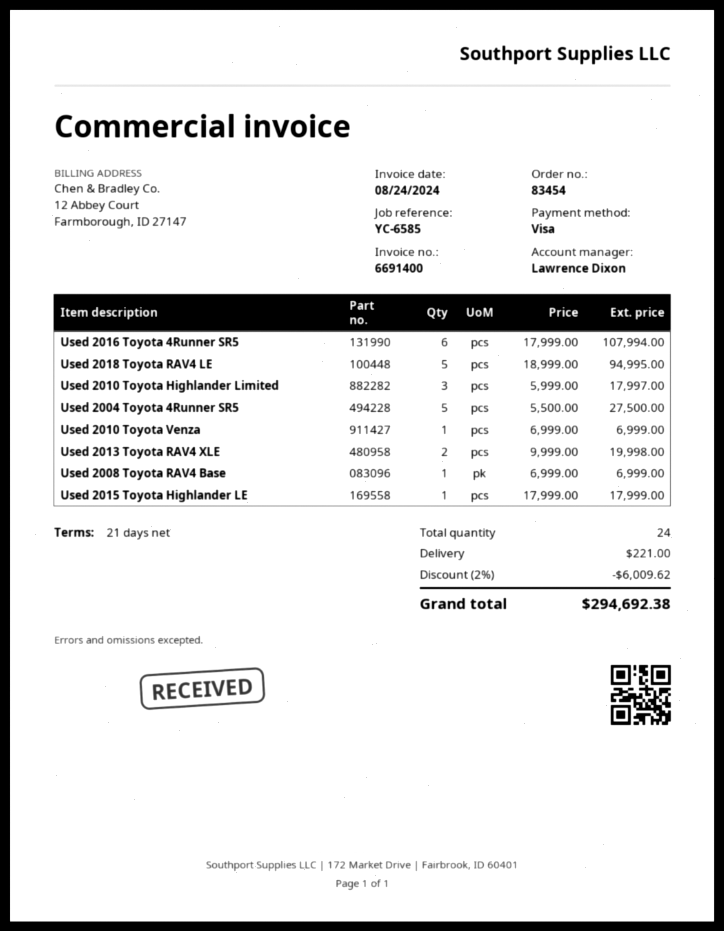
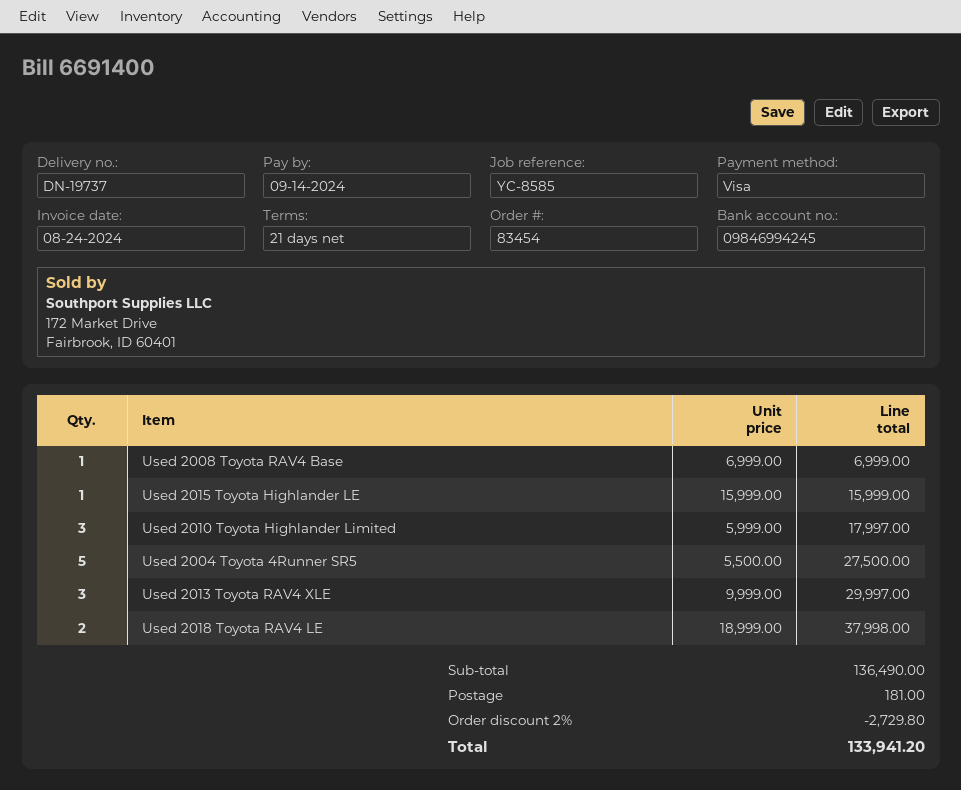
reference: YC-6585 -> YC-8585
Used 2016 Toyota 4Runner SR5: 6 x 17999.00 = 107994.00 -> none
Used 2018 Toyota RAV4 LE: 5 x 18999.00 = 94995.00 -> 2 x 18999.00 = 37998.00
Used 2010 Toyota Venza: 1 x 6999.00 = 6999.00 -> none
Used 2013 Toyota RAV4 XLE: 2 x 9999.00 = 19998.00 -> 3 x 9999.00 = 29997.00
Used 2015 Toyota Highlander LE: 1 x 17999.00 = 17999.00 -> 1 x 15999.00 = 15999.00
discount: 2% = 6009.62 -> 2% = 2729.80
shipping: 221.00 -> 181.00
total: 294692.38 -> 133941.20

